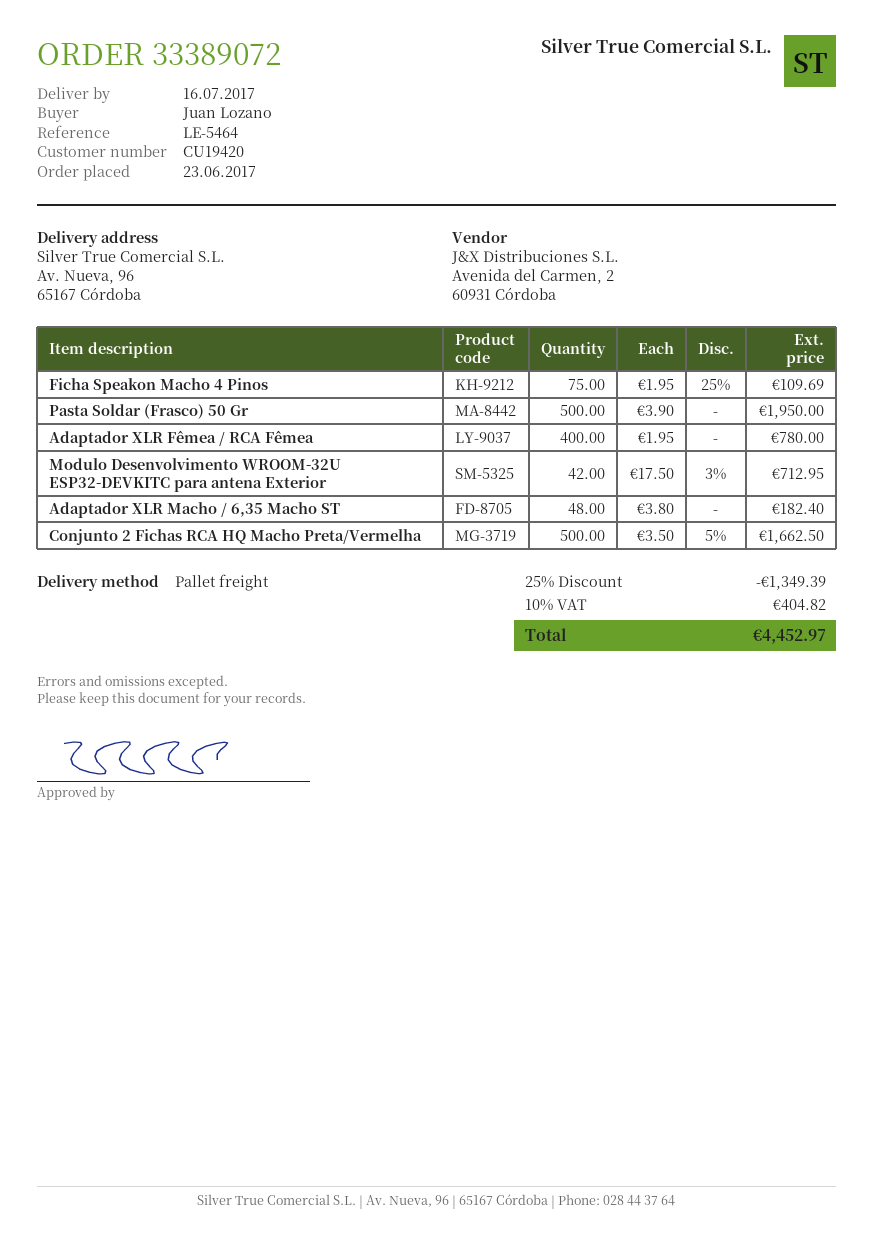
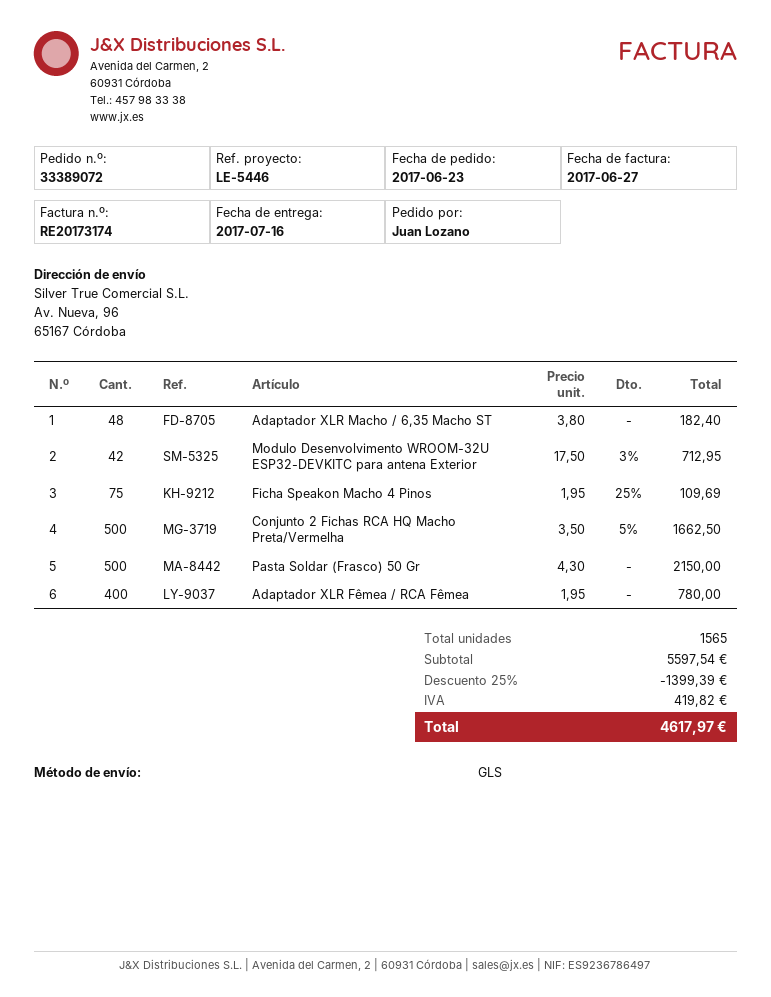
reference: LE-5464 -> LE-5446
shipping method: pallet freight -> GLS
Pasta Soldar (Frasco) 50 Gr: 500 x 3.90 = 1950.00 -> 500 x 4.30 = 2150.00
discount: 25% = 1349.39 -> 25% = 1399.39
tax: 404.82 -> 419.82
total: 4452.97 -> 4617.97

